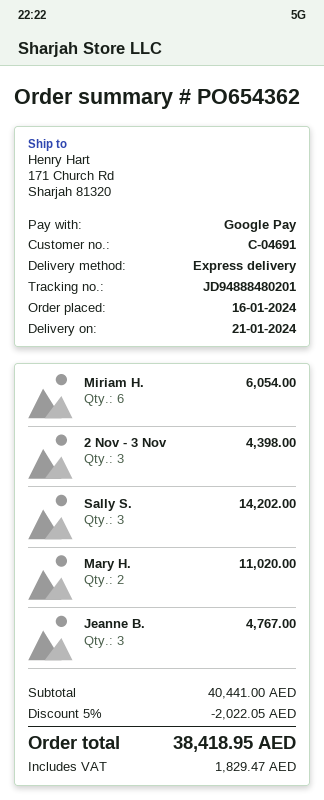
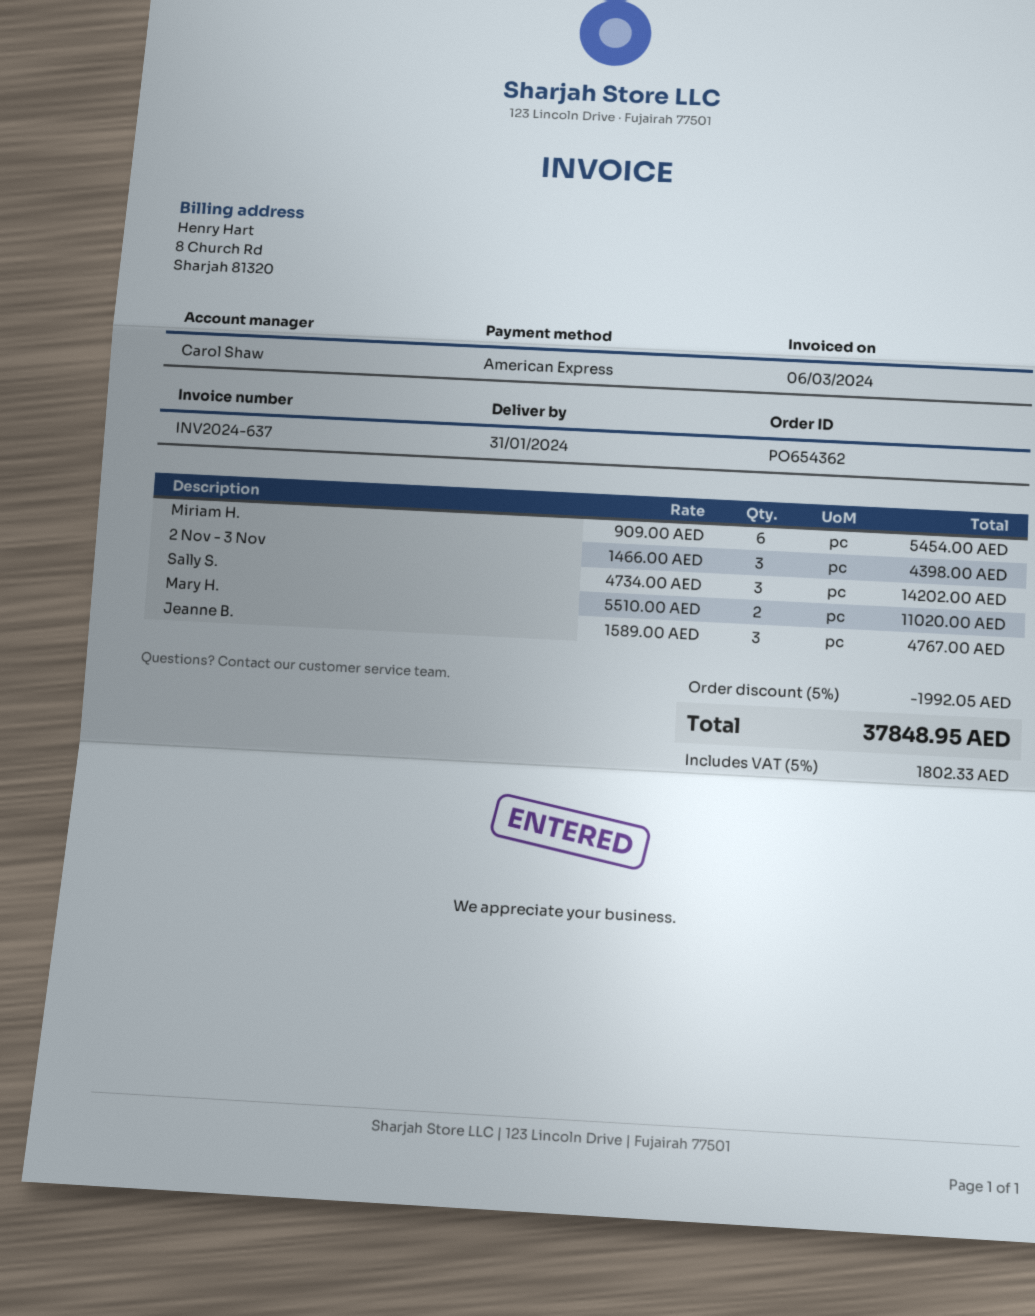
delivery date: 2024-01-21 -> 2024-01-31
payment method: Google Pay -> American Express
Miriam H.: 6 for 6054.00 -> 6 for 5454.00
discount: 5% = 2022.05 -> 5% = 1992.05
tax: 1829.47 -> 1802.33
total: 38418.95 -> 37848.95

